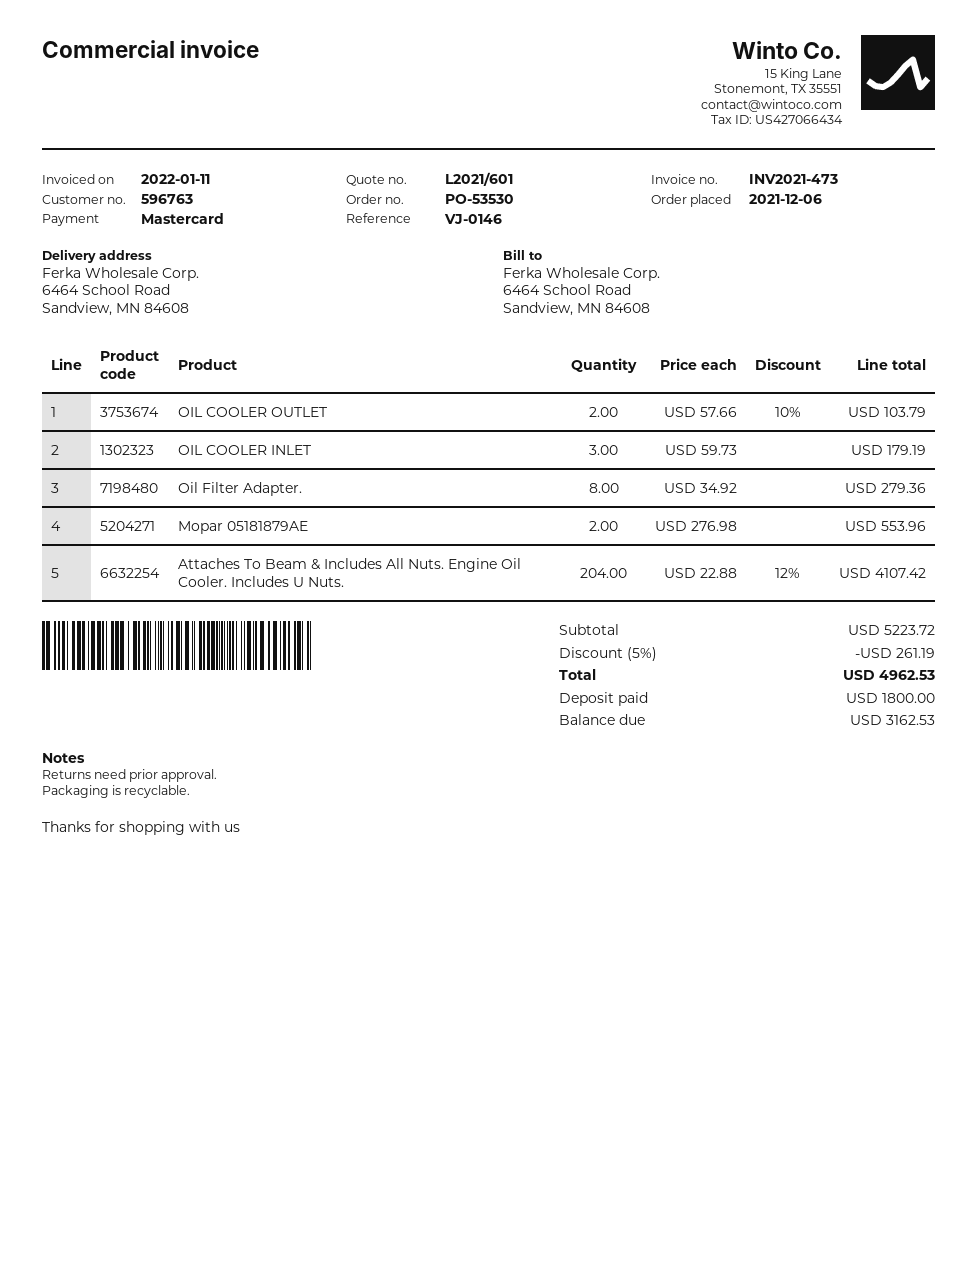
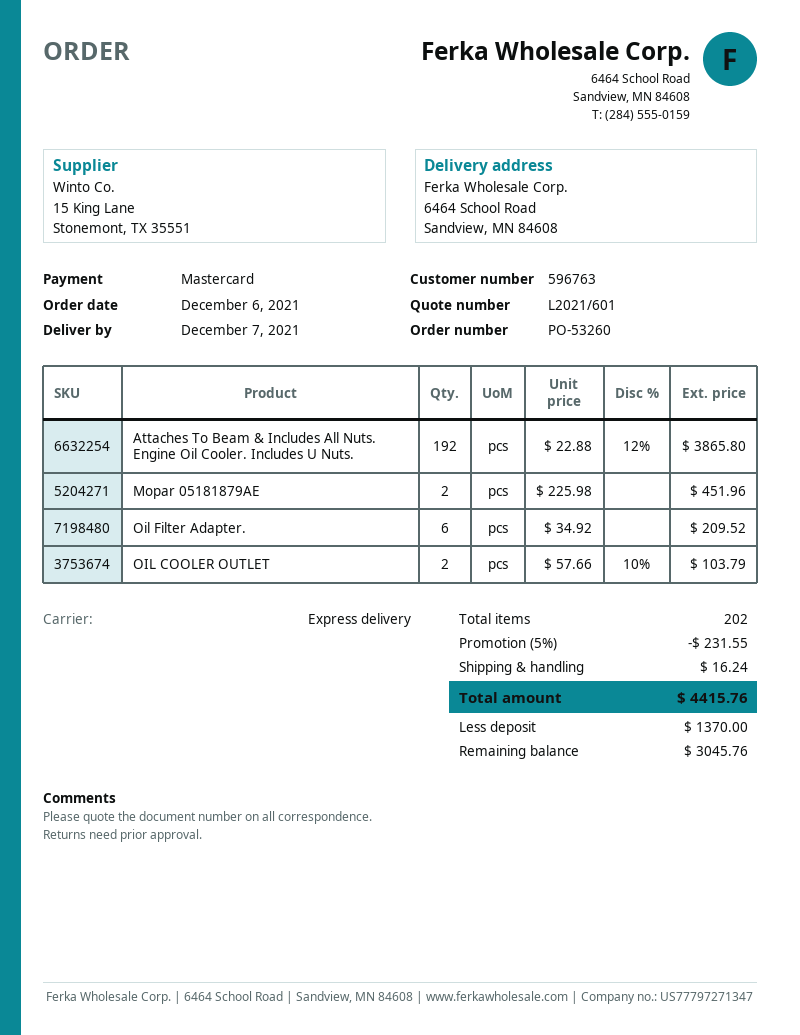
order number: PO-53530 -> PO-53260
OIL COOLER INLET: 3 x 59.73 = 179.19 -> none
Oil Filter Adapter.: 8 x 34.92 = 279.36 -> 6 x 34.92 = 209.52
Mopar 05181879AE: 2 x 276.98 = 553.96 -> 2 x 225.98 = 451.96
Attaches To Beam & Includes All Nuts. Engine Oil Cooler. Includes U Nuts.: 204 x 22.88 - 12% = 4107.42 -> 192 x 22.88 - 12% = 3865.80
discount: 5% = 261.19 -> 5% = 231.55
shipping: none -> 16.24
total: 4962.53 -> 4415.76
deposit: 1800.00 -> 1370.00
balance: 3162.53 -> 3045.76

